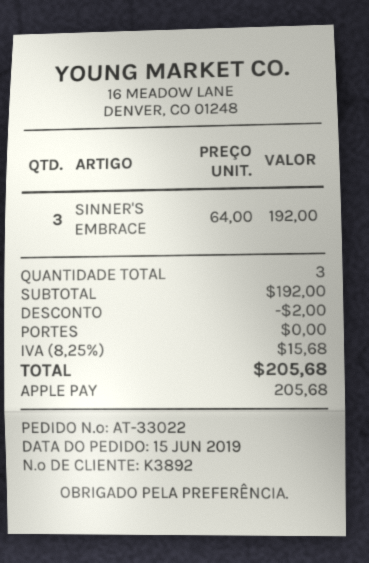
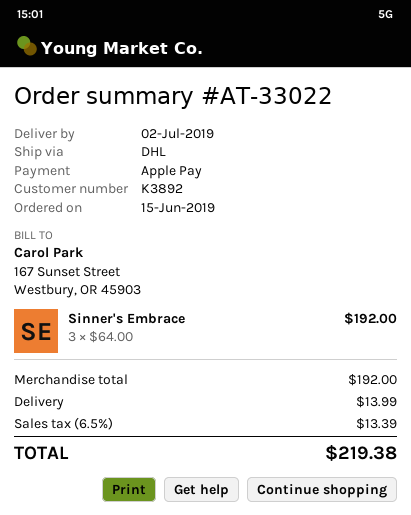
discount: 2.00 -> none
shipping: 0.00 -> 13.99
tax: 8.25% = 15.68 -> 6.5% = 13.39
total: 205.68 -> 219.38

